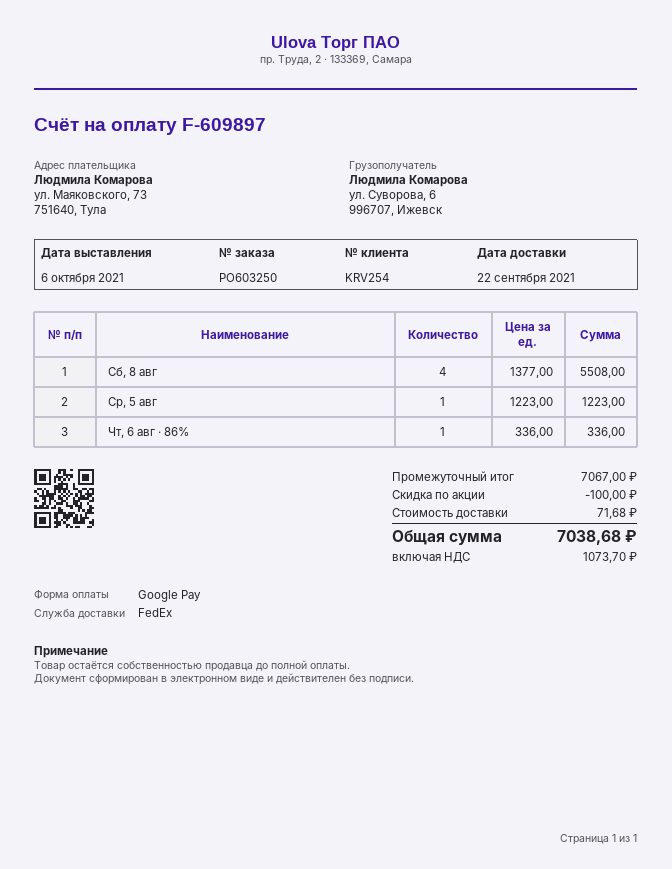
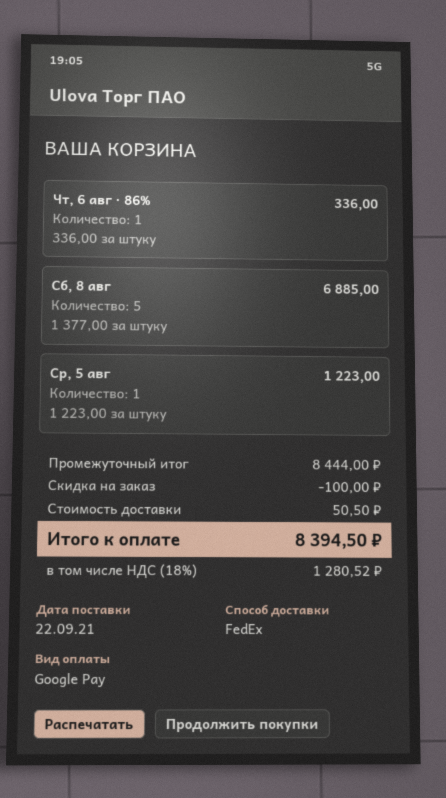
Сб, 8 авг: 4 x 1377.00 = 5508.00 -> 5 x 1377.00 = 6885.00
subtotal: 7067.00 -> 8444.00
shipping: 71.68 -> 50.50
tax: 1073.70 -> 1280.52
total: 7038.68 -> 8394.50

